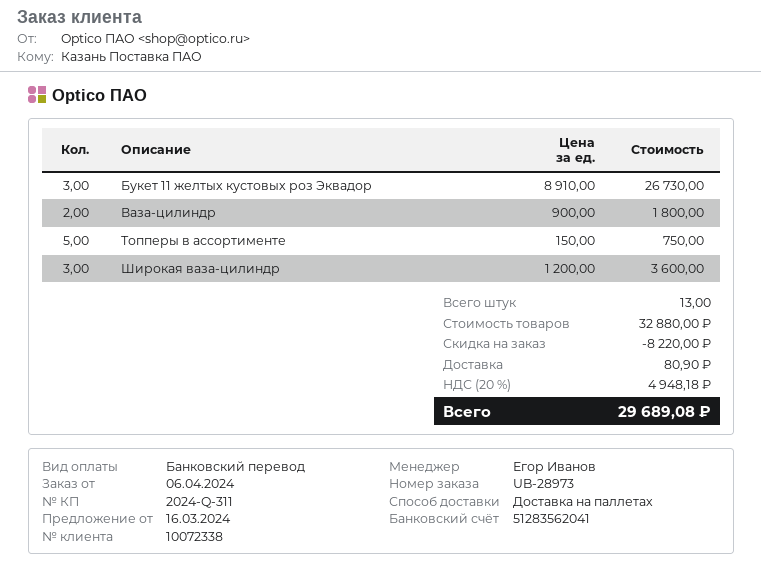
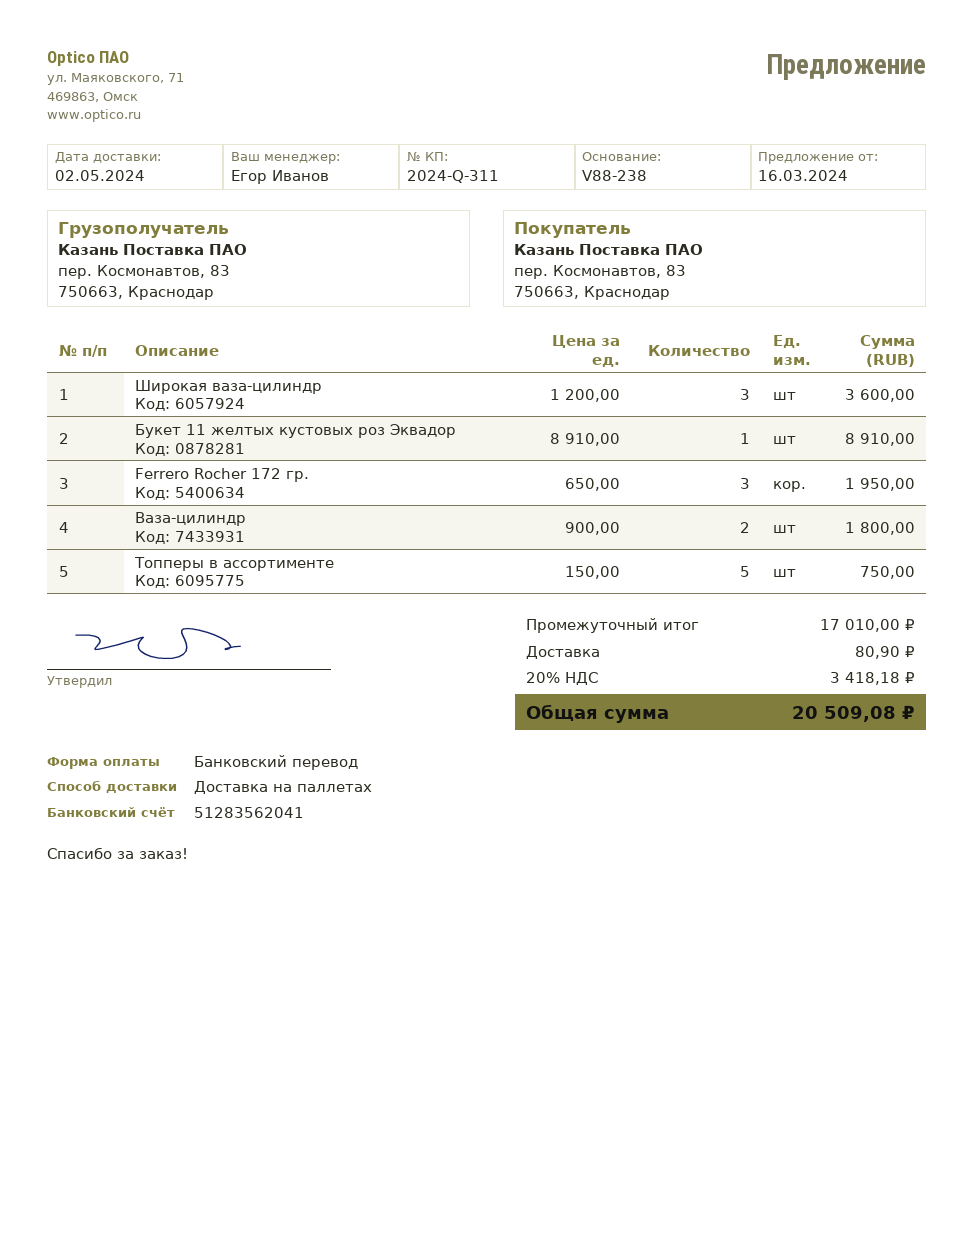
Букет 11 желтых кустовых роз Эквадор: 3 x 8910.00 = 26730.00 -> 1 x 8910.00 = 8910.00
Ferrero Rocher 172 гр.: none -> 3 x 650.00 = 1950.00
subtotal: 32880.00 -> 17010.00
discount: 8220.00 -> none
tax: 20% = 4948.18 -> 20% = 3418.18
total: 29689.08 -> 20509.08

